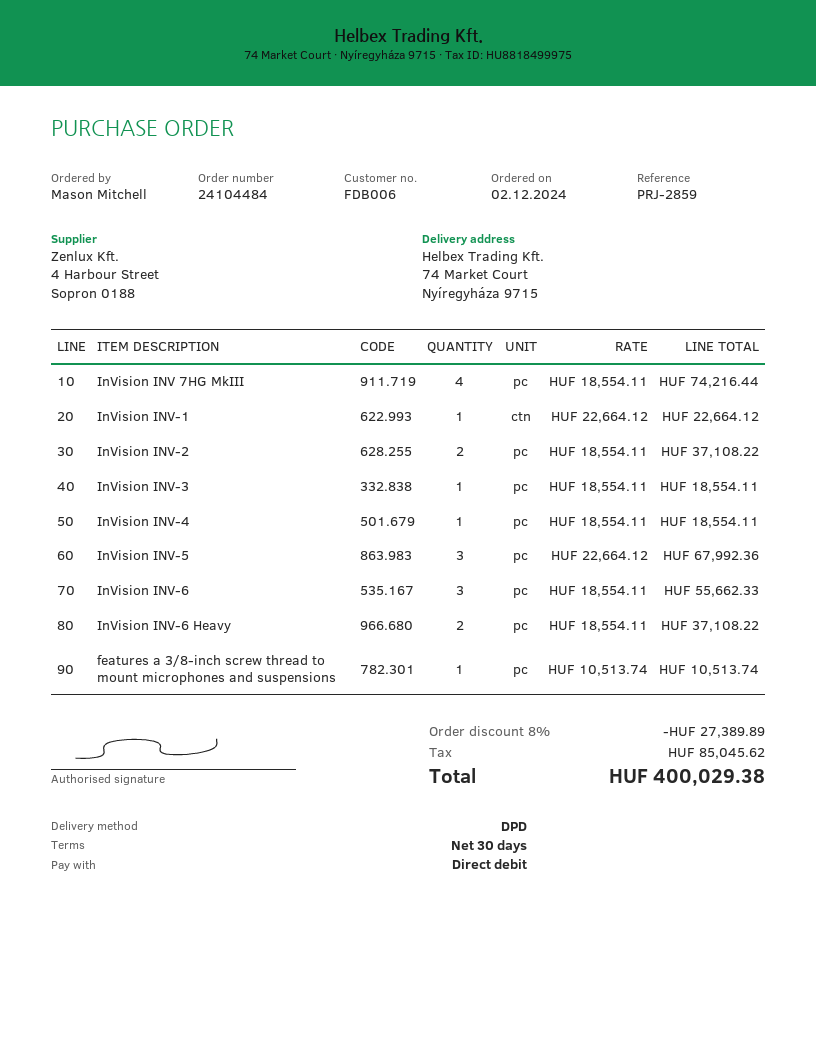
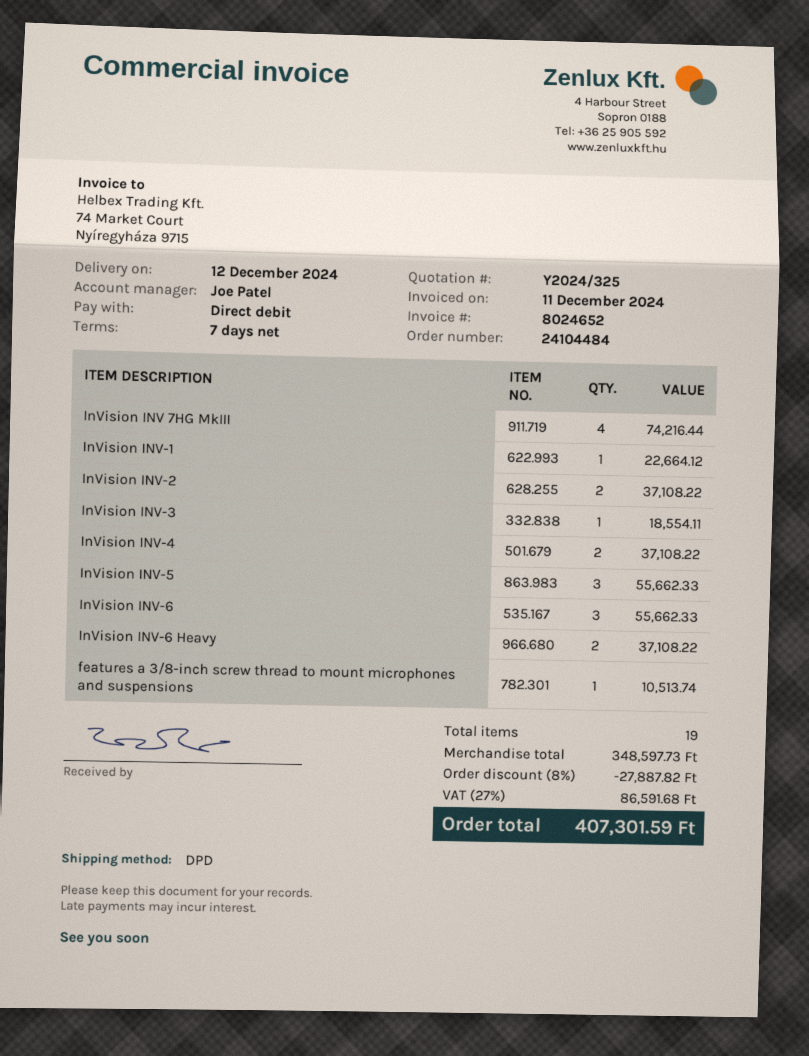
payment terms: 30 days -> 7 days
InVision INV-4: 1 for 18554.11 -> 2 for 37108.22
InVision INV-5: 3 for 67992.36 -> 3 for 55662.33
discount: 8% = 27389.89 -> 8% = 27887.82
tax: 85045.62 -> 86591.68
total: 400029.38 -> 407301.59

